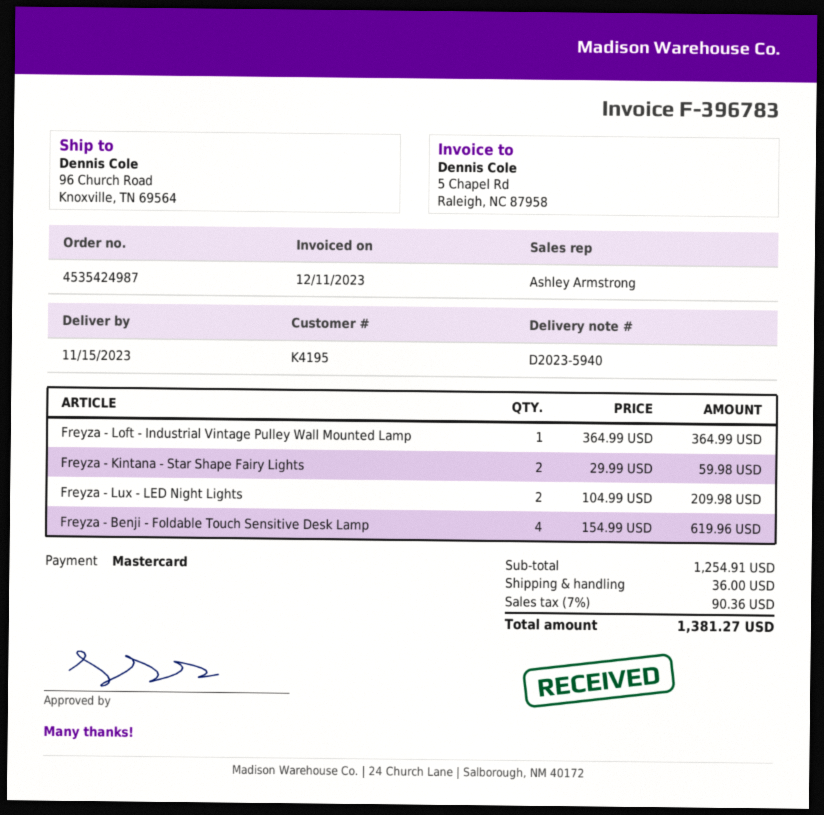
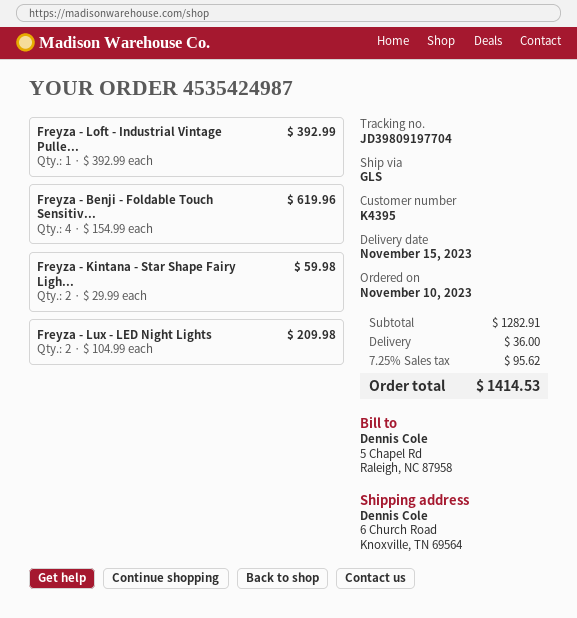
customer number: K4195 -> K4395
ship to: 96 Church Road, Knoxville, TN 69564 -> 6 Church Road, Knoxville, TN 69564
Freyza - Loft - Industrial Vintage Pulley Wall Mounted Lamp: 1 x 364.99 = 364.99 -> 1 x 392.99 = 392.99
subtotal: 1254.91 -> 1282.91
tax: 7% = 90.36 -> 7.25% = 95.62
total: 1381.27 -> 1414.53

